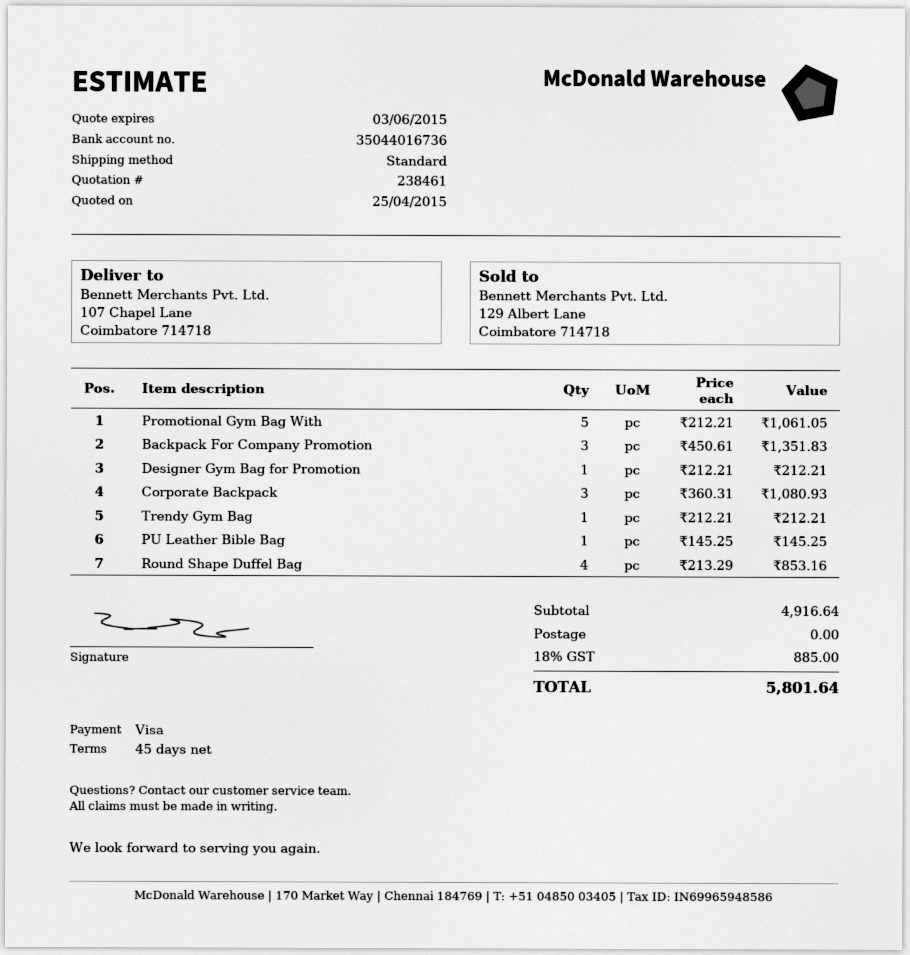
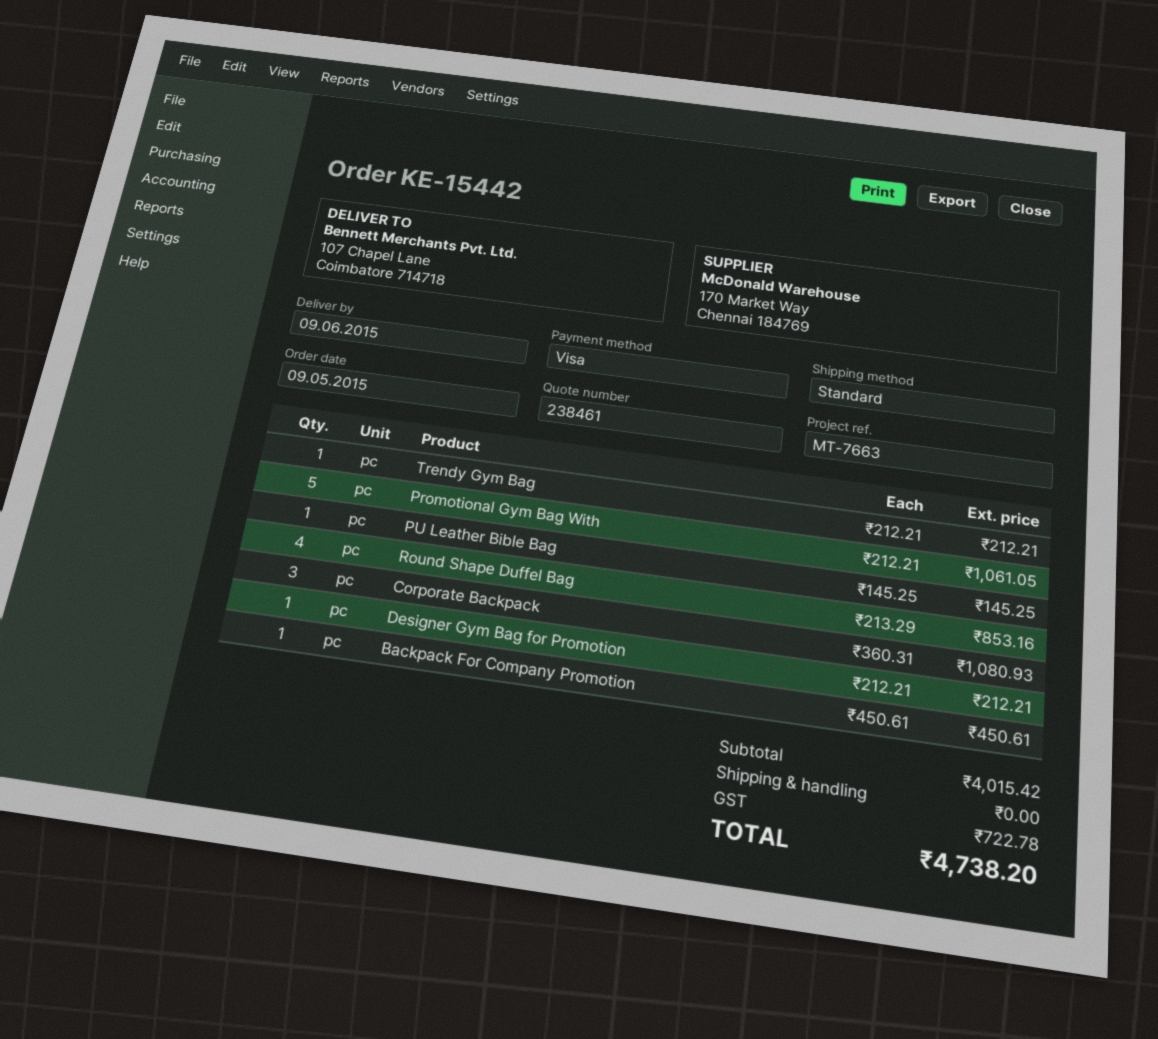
Backpack For Company Promotion: 3 x 450.61 = 1351.83 -> 1 x 450.61 = 450.61
subtotal: 4916.64 -> 4015.42
tax: 885.00 -> 722.78
total: 5801.64 -> 4738.20

